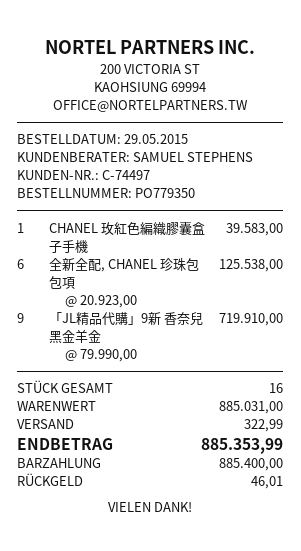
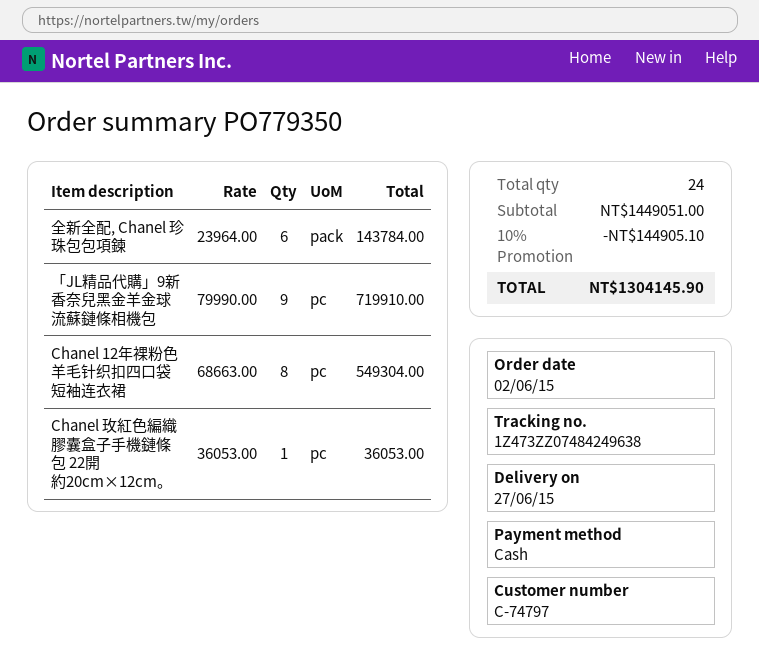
order date: 2015-05-29 -> 2015-06-02
customer number: C-74497 -> C-74797
CHANEL 玫紅色編織膠囊盒子手機: 1 x 39583.00 = 39583.00 -> 1 x 36053.00 = 36053.00
全新全配, CHANEL 珍珠包包項: 6 x 20923.00 = 125538.00 -> 6 x 23964.00 = 143784.00
Chanel 12年裸粉色羊毛针织扣四口袋短袖连衣裙: none -> 8 x 68663.00 = 549304.00
total quantity: 16 -> 24
subtotal: 885031.00 -> 1449051.00
discount: none -> 10% = 144905.10
shipping: 322.99 -> none
total: 885353.99 -> 1304145.90

